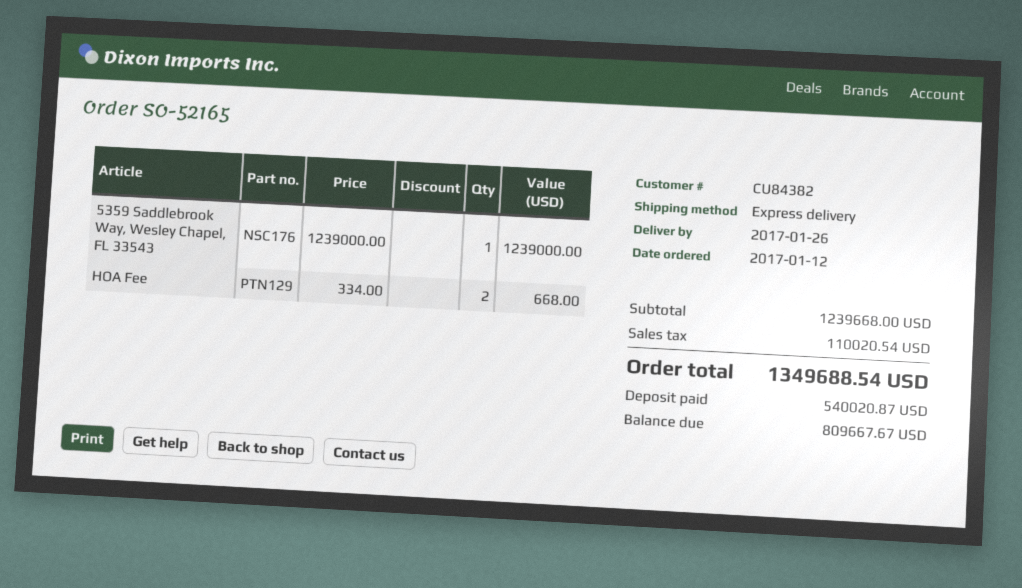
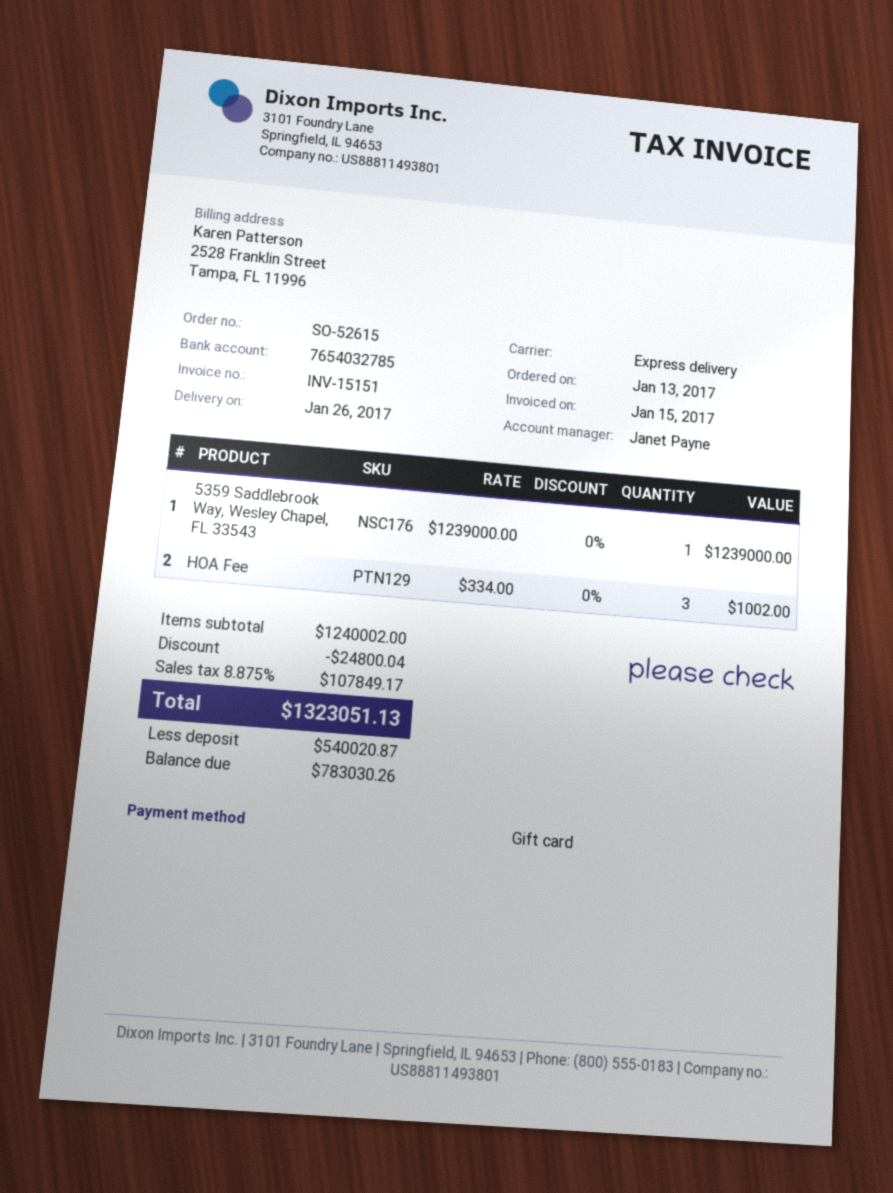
order number: SO-52165 -> SO-52615
order date: 2017-01-12 -> 2017-01-13
HOA Fee: 2 x 334.00 = 668.00 -> 3 x 334.00 = 1002.00
subtotal: 1239668.00 -> 1240002.00
discount: none -> 24800.04
tax: 110020.54 -> 107849.17
total: 1349688.54 -> 1323051.13
balance: 809667.67 -> 783030.26

